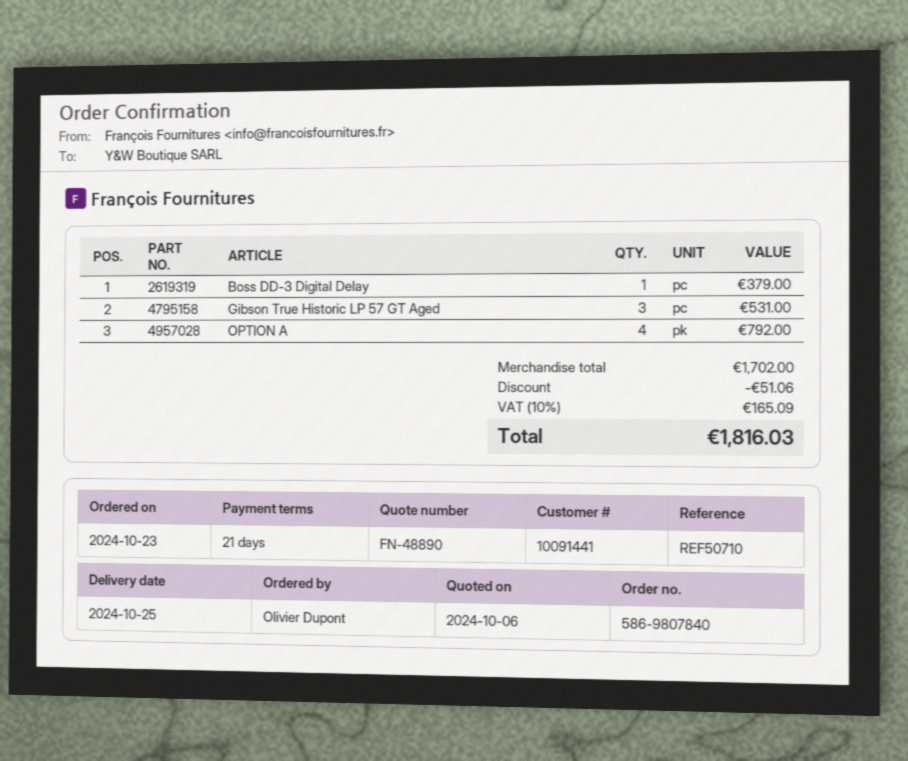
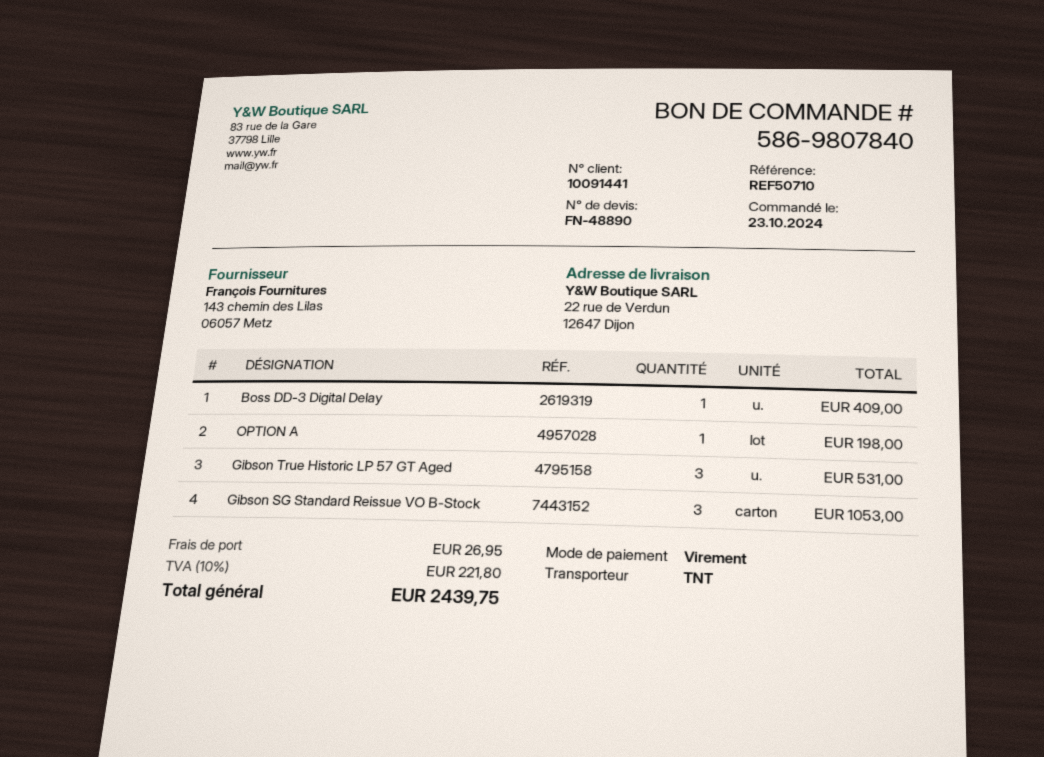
Boss DD-3 Digital Delay: 1 for 379.00 -> 1 for 409.00
OPTION A: 4 for 792.00 -> 1 for 198.00
Gibson SG Standard Reissue VO B-Stock: none -> 3 for 1053.00
discount: 51.06 -> none
shipping: none -> 26.95
tax: 10% = 165.09 -> 10% = 221.80
total: 1816.03 -> 2439.75

